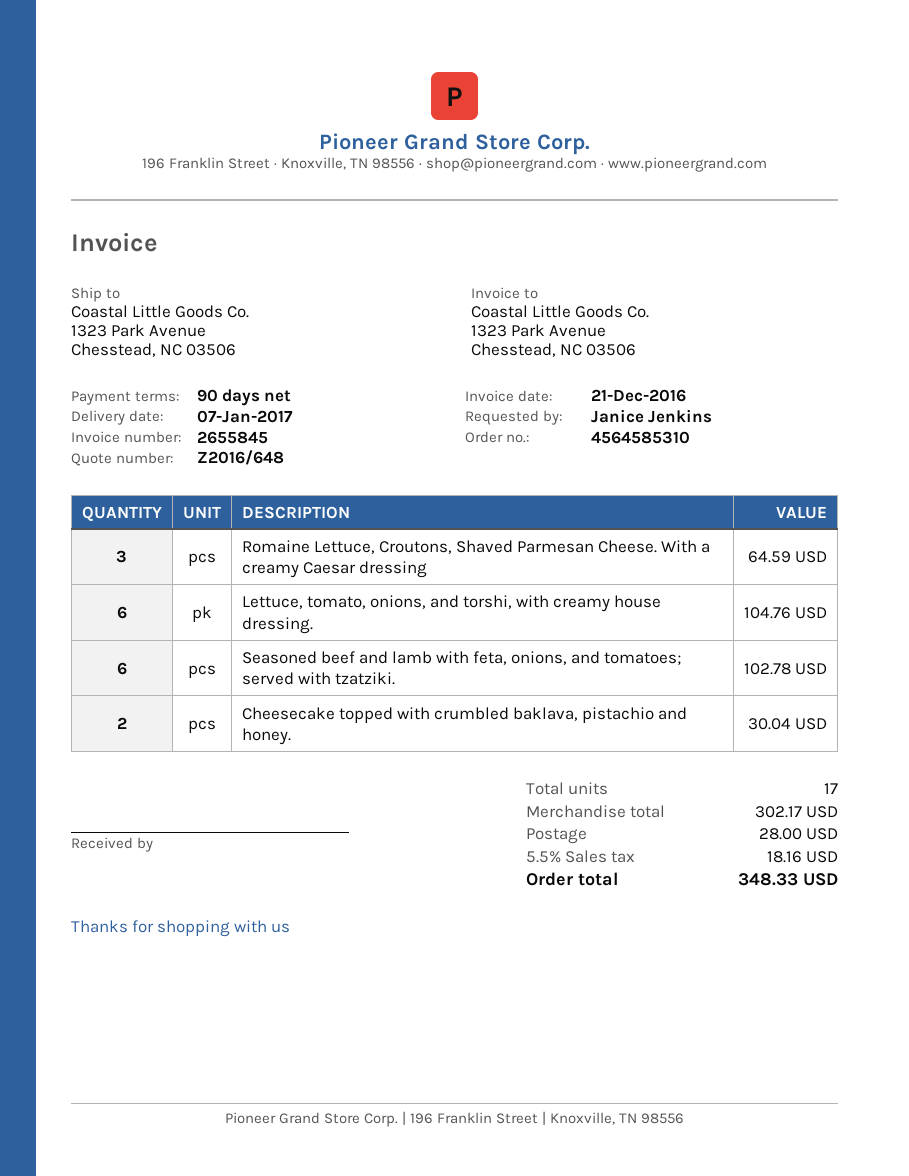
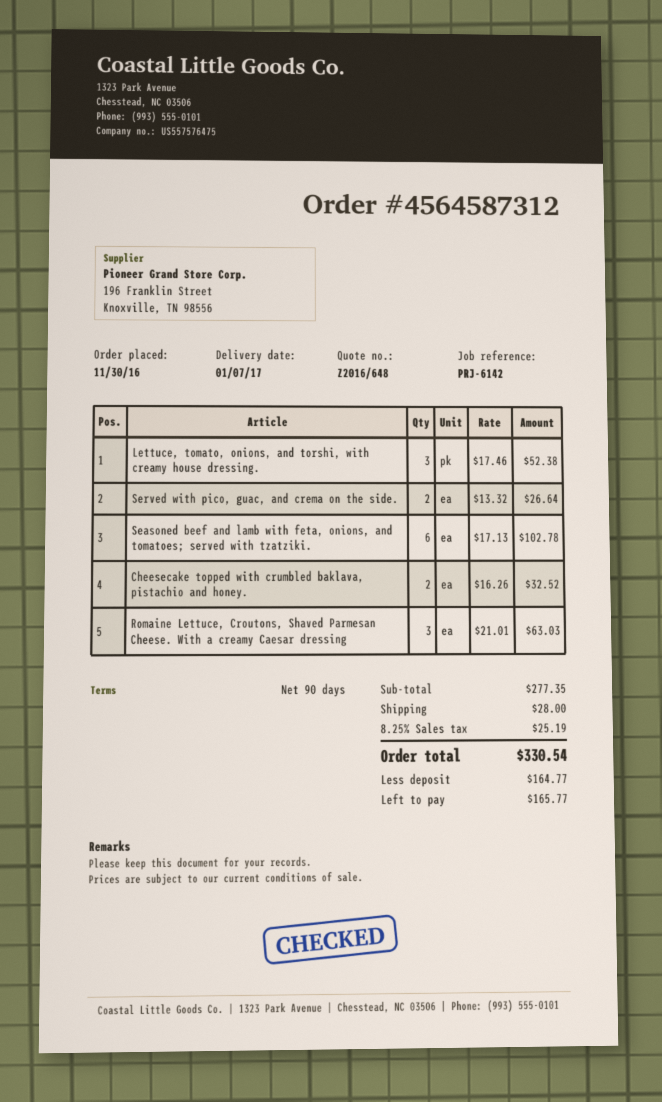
order number: 4564585310 -> 4564587312
Romaine Lettuce, Croutons, Shaved Parmesan Cheese. With a creamy Caesar dressing: 3 for 64.59 -> 3 for 63.03
Lettuce, tomato, onions, and torshi, with creamy house dressing.: 6 for 104.76 -> 3 for 52.38
Cheesecake topped with crumbled baklava, pistachio and honey.: 2 for 30.04 -> 2 for 32.52
Served with pico, guac, and crema on the side.: none -> 2 for 26.64
subtotal: 302.17 -> 277.35
tax: 5.5% = 18.16 -> 8.25% = 25.19
total: 348.33 -> 330.54

